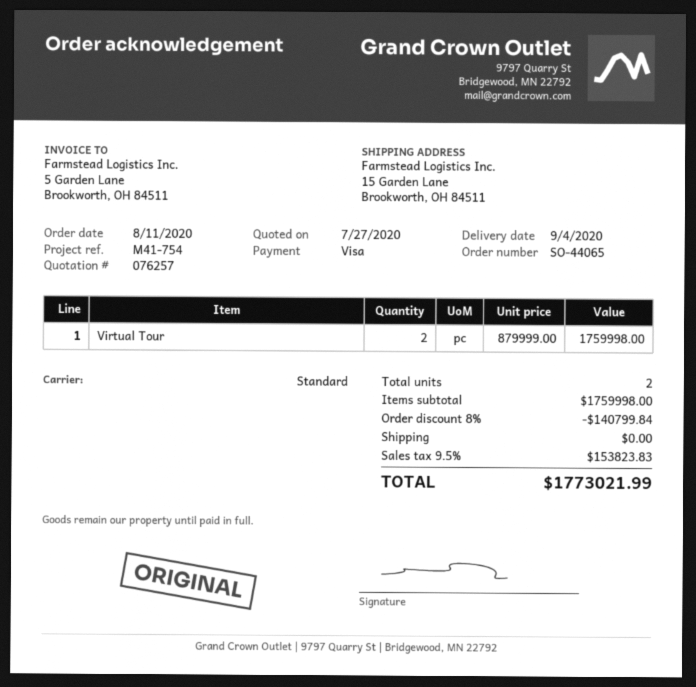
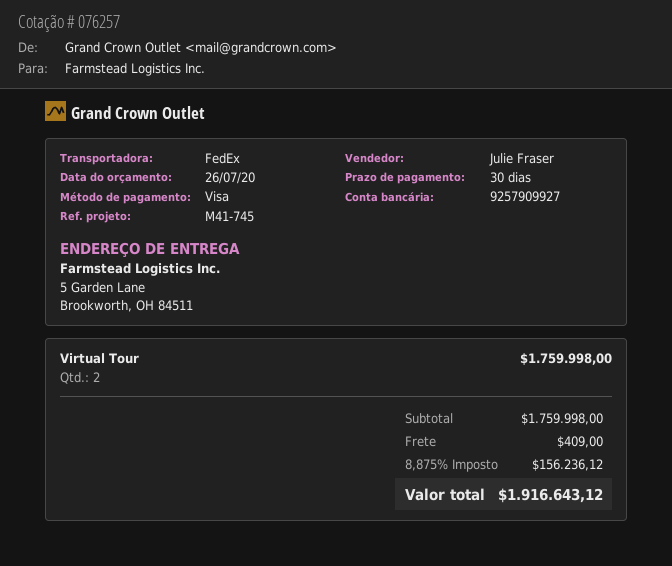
quote date: 2020-07-27 -> 2020-07-26
reference: M41-754 -> M41-745
shipping method: standard -> FedEx
ship to: 15 Garden Lane, Brookworth, OH 84511 -> 5 Garden Lane, Brookworth, OH 84511
discount: 8% = 140799.84 -> none
shipping: 0.00 -> 409.00
tax: 9.5% = 153823.83 -> 8.875% = 156236.12
total: 1773021.99 -> 1916643.12

